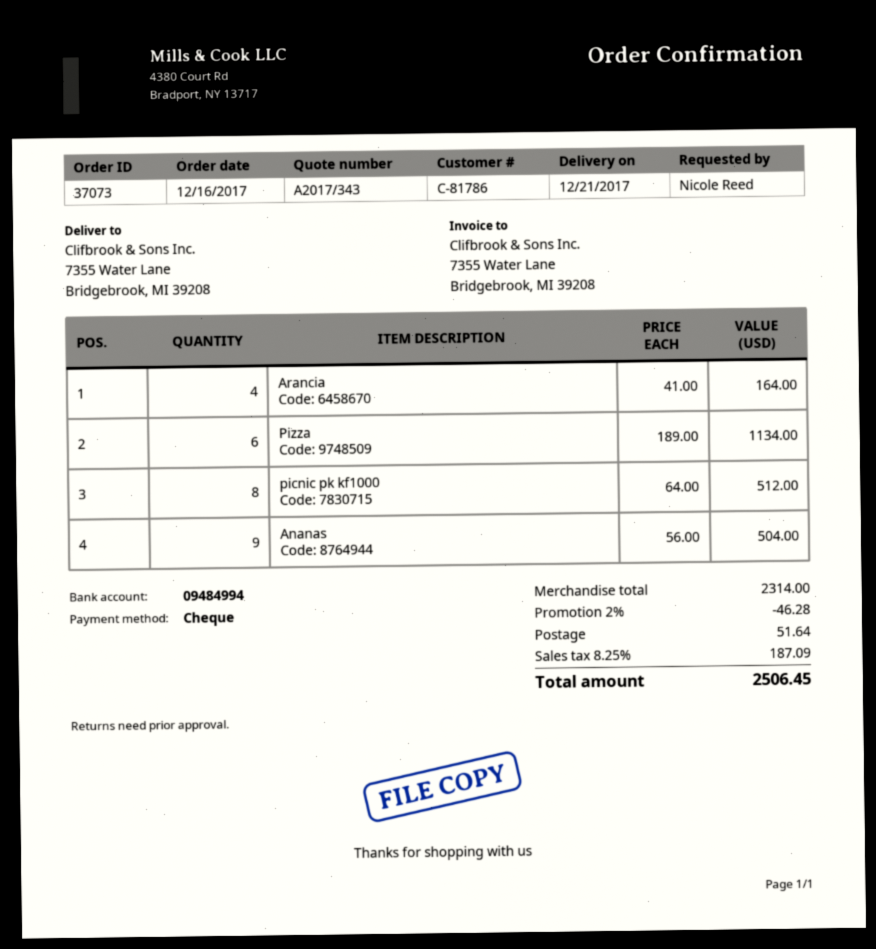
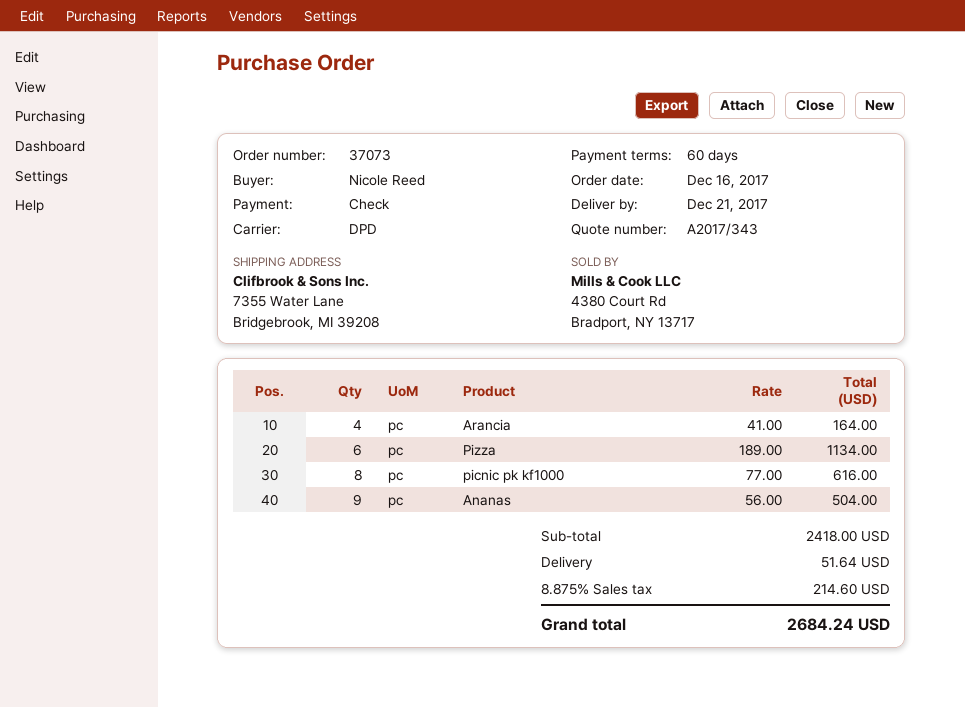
picnic pk kf1000: 8 x 64.00 = 512.00 -> 8 x 77.00 = 616.00
subtotal: 2314.00 -> 2418.00
discount: 2% = 46.28 -> none
tax: 8.25% = 187.09 -> 8.875% = 214.60
total: 2506.45 -> 2684.24

